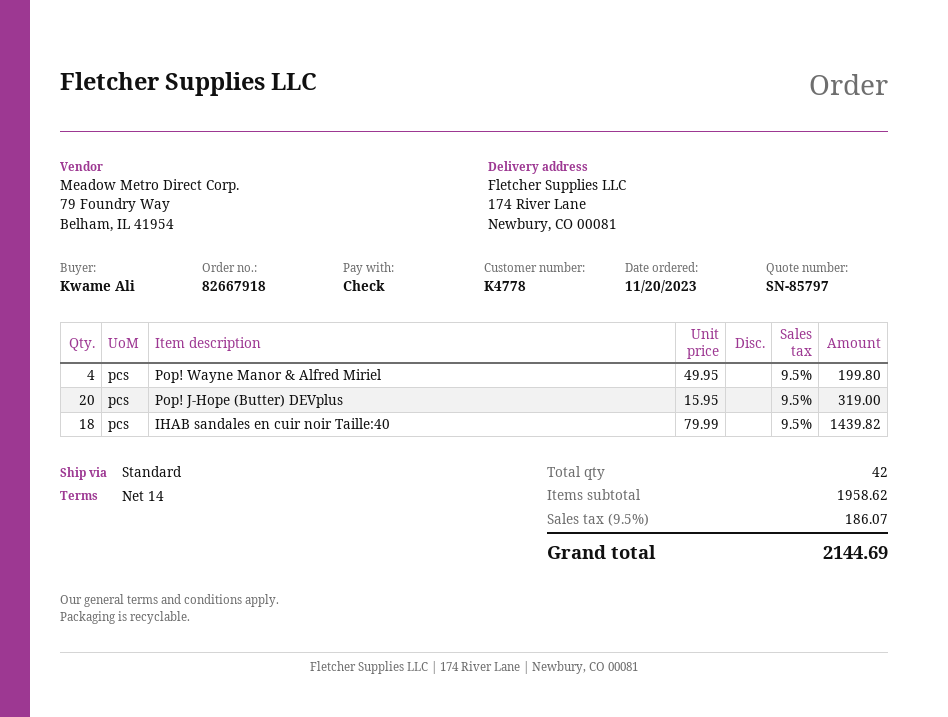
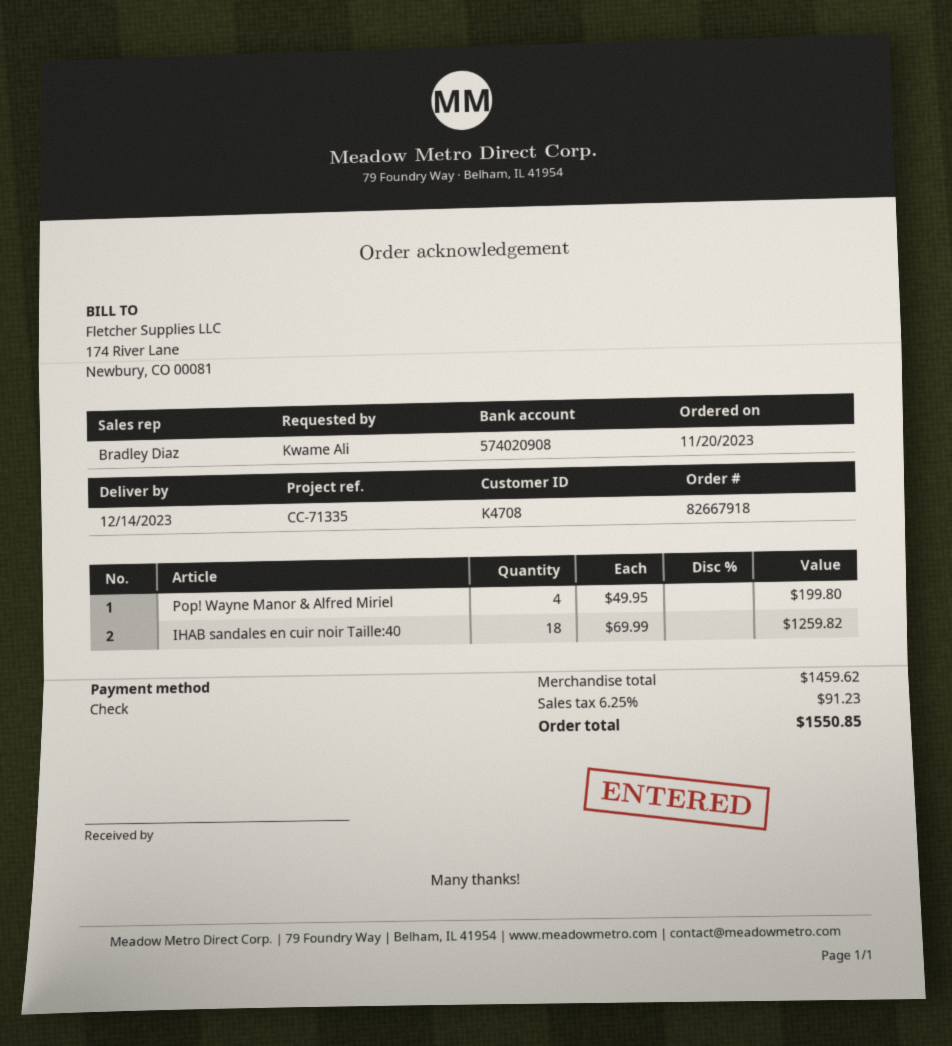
customer number: K4778 -> K4708
Pop! J-Hope (Butter) DEVplus: 20 x 15.95 = 319.00 -> none
IHAB sandales en cuir noir Taille:40: 18 x 79.99 = 1439.82 -> 18 x 69.99 = 1259.82
subtotal: 1958.62 -> 1459.62
tax: 9.5% = 186.07 -> 6.25% = 91.23
total: 2144.69 -> 1550.85

